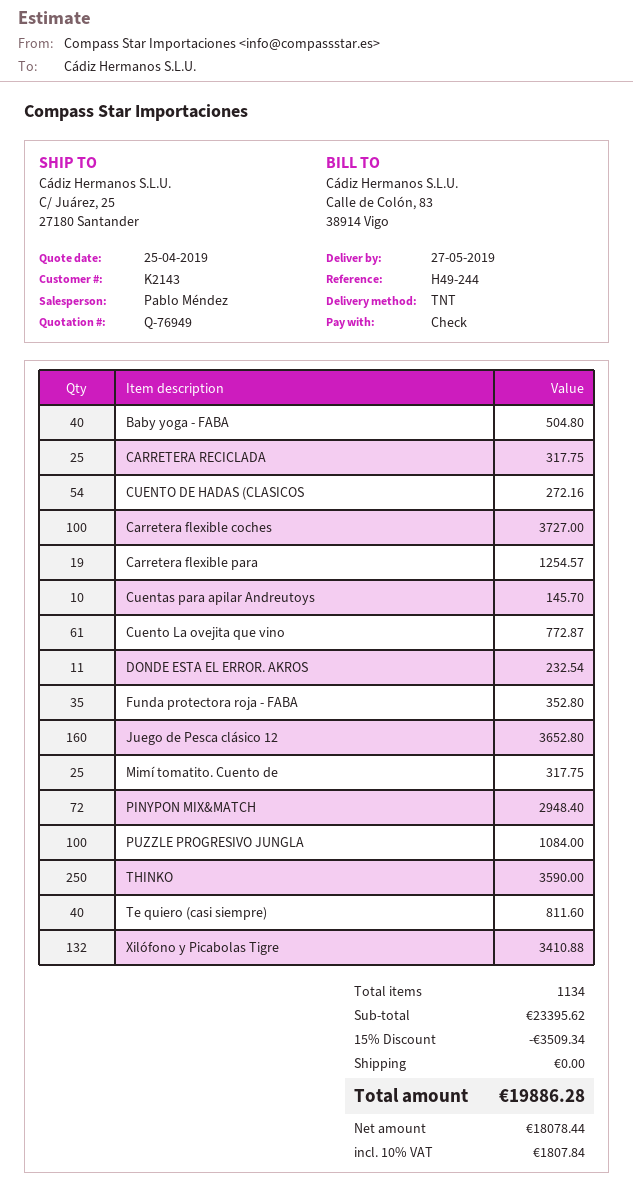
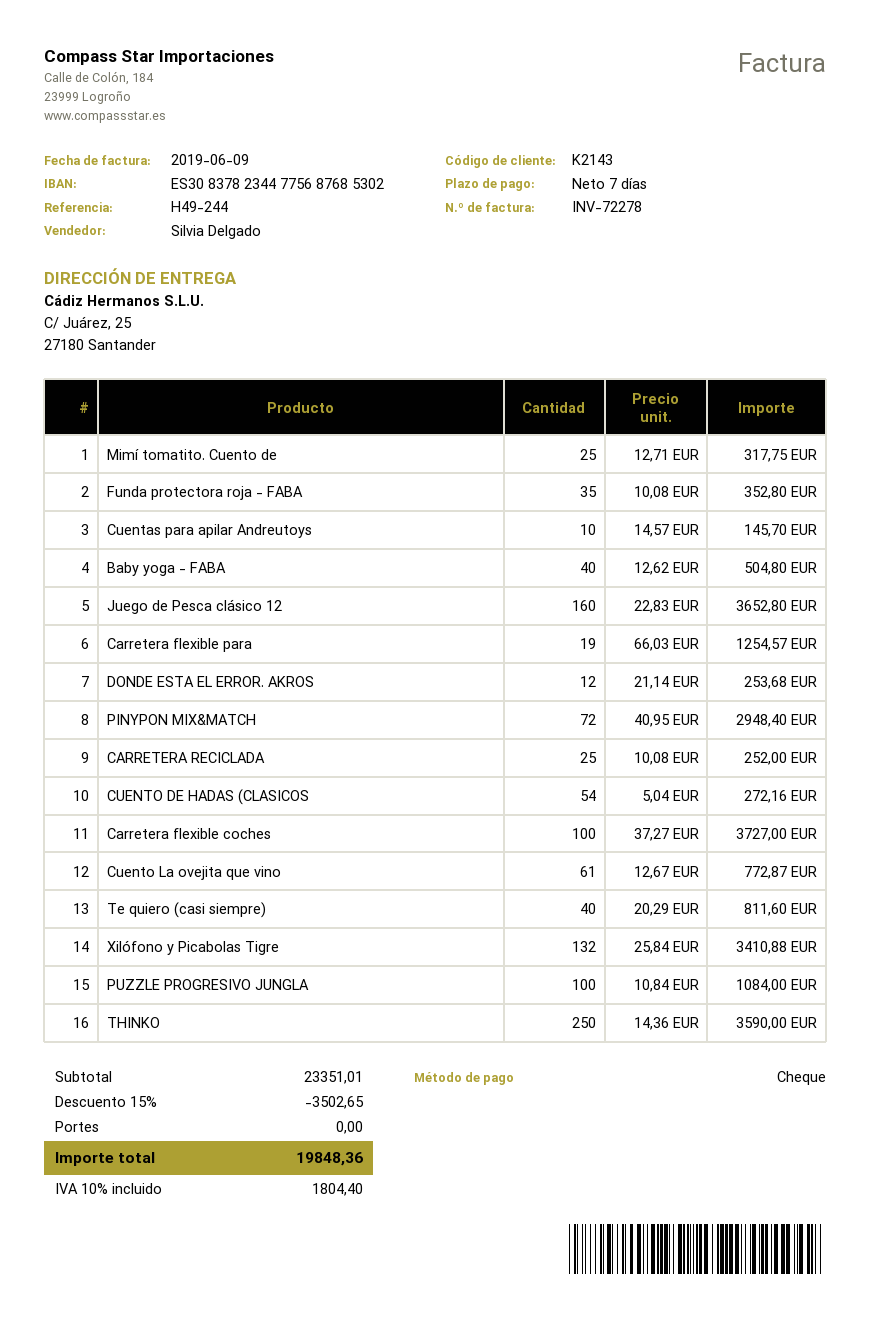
sales rep: Pablo Méndez -> Silvia Delgado
CARRETERA RECICLADA: 25 for 317.75 -> 25 for 252.00
DONDE ESTA EL ERROR. AKROS: 11 for 232.54 -> 12 for 253.68
subtotal: 23395.62 -> 23351.01
discount: 15% = 3509.34 -> 15% = 3502.65
tax: 10% = 1807.84 -> 10% = 1804.40
total: 19886.28 -> 19848.36

